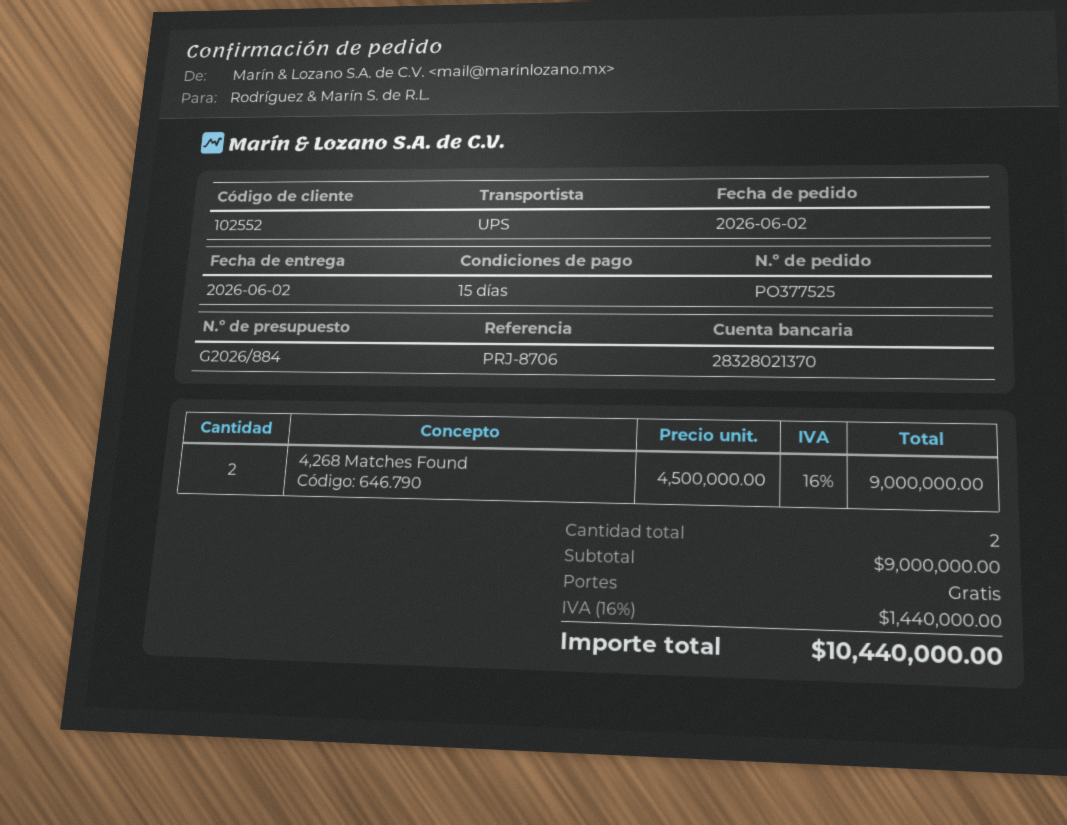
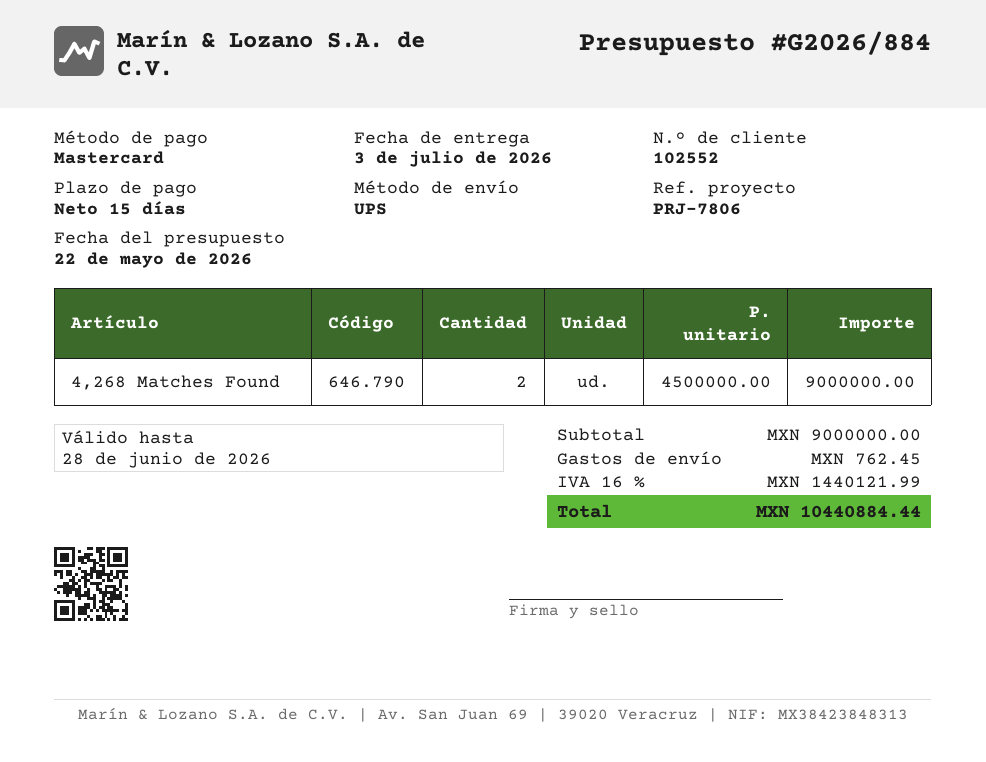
delivery date: 2026-06-02 -> 2026-07-03
reference: PRJ-8706 -> PRJ-7806
shipping: 0.00 -> 762.45
tax: 16% = 1440000.00 -> 16% = 1440121.99
total: 10440000.00 -> 10440884.44

